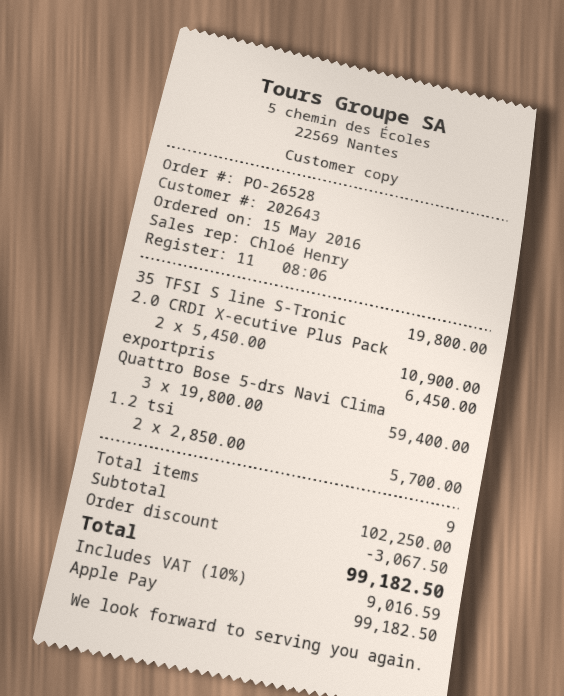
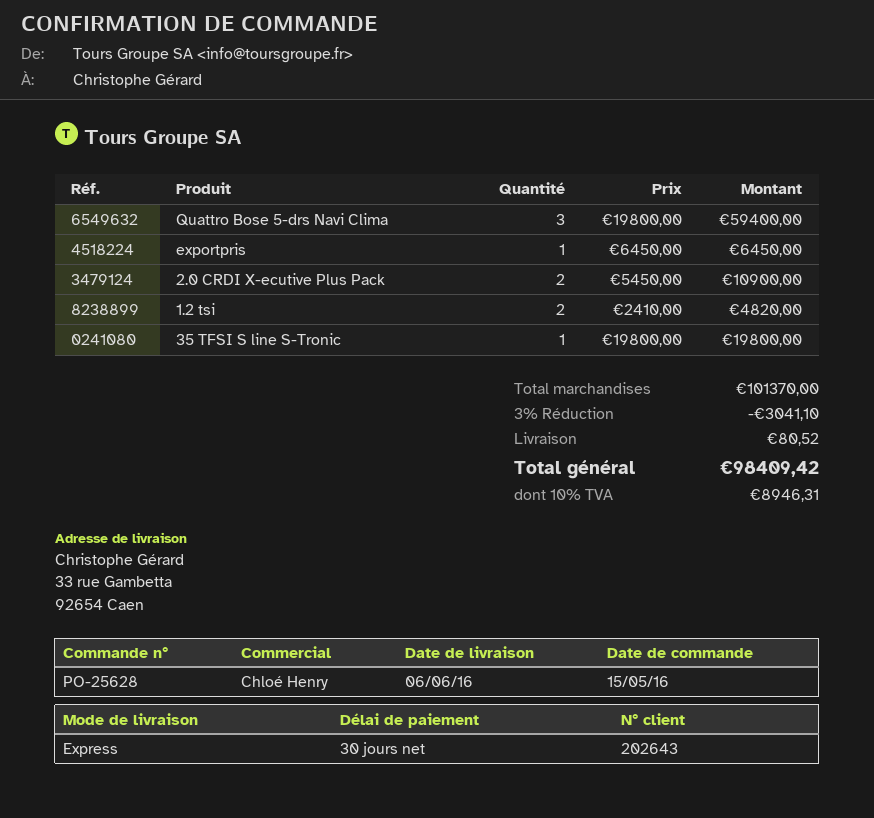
order number: PO-26528 -> PO-25628
1.2 tsi: 2 x 2850.00 = 5700.00 -> 2 x 2410.00 = 4820.00
subtotal: 102250.00 -> 101370.00
discount: 3067.50 -> 3041.10
shipping: none -> 80.52
tax: 10% = 9016.59 -> 10% = 8946.31
total: 99182.50 -> 98409.42

